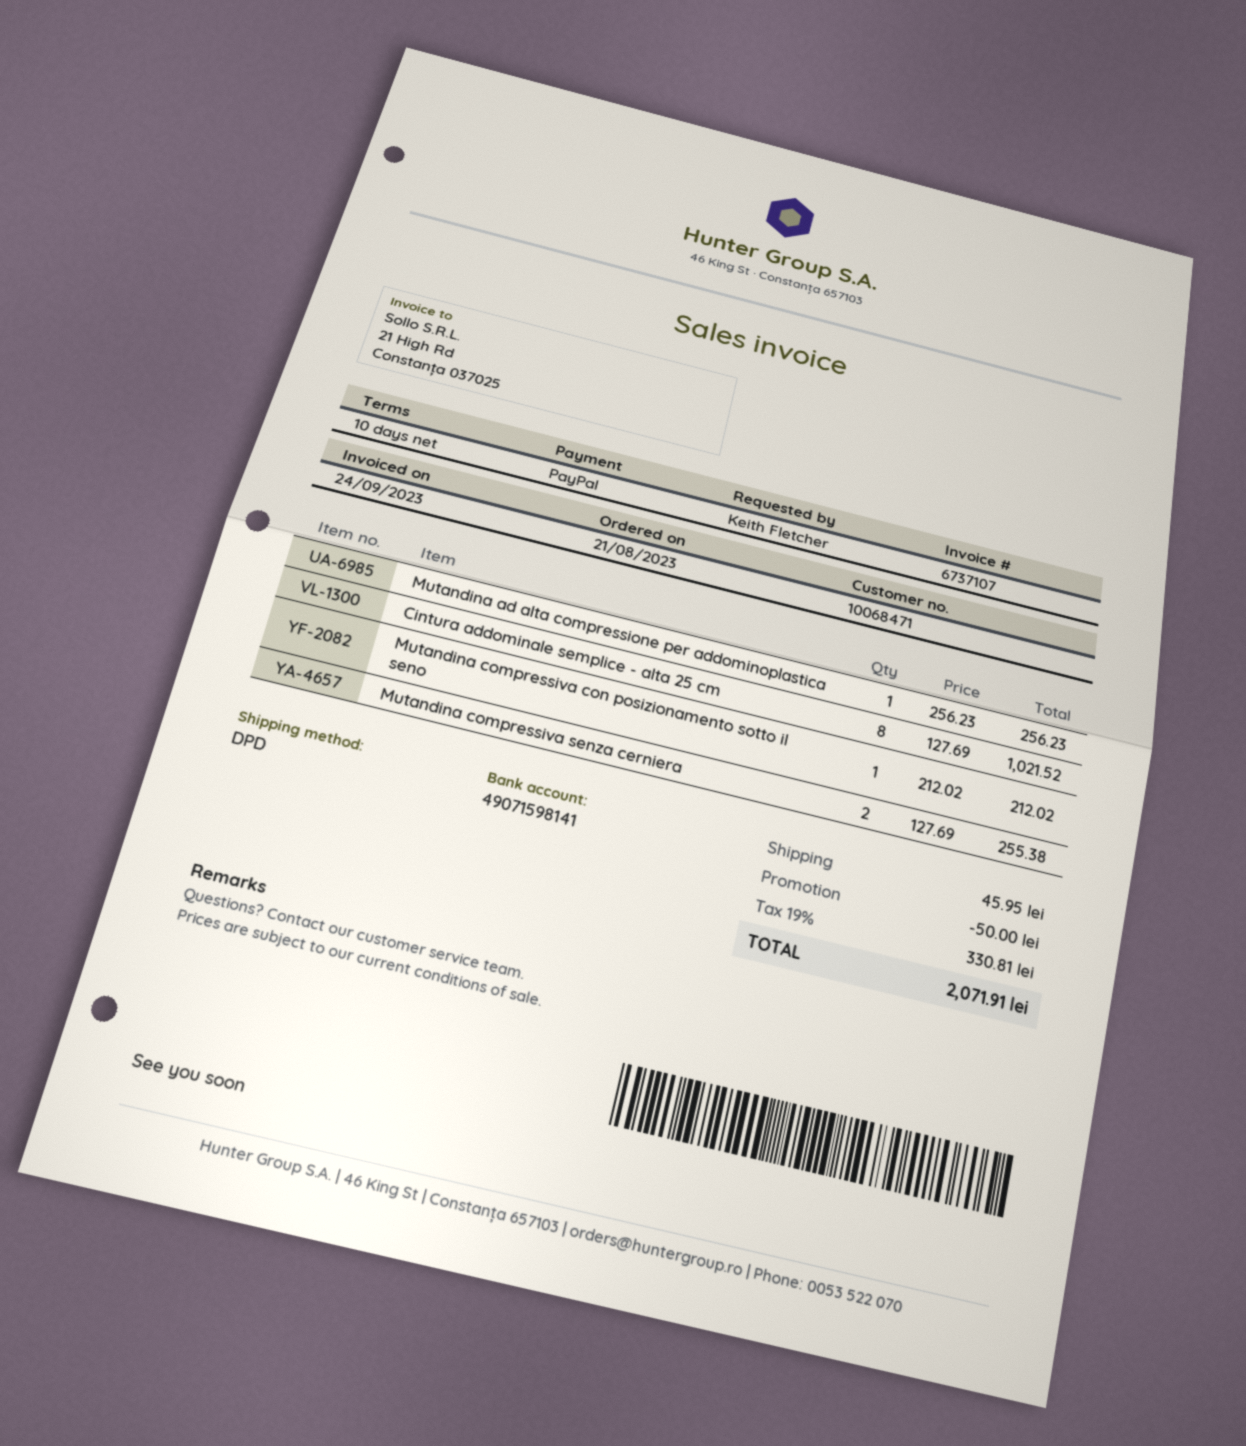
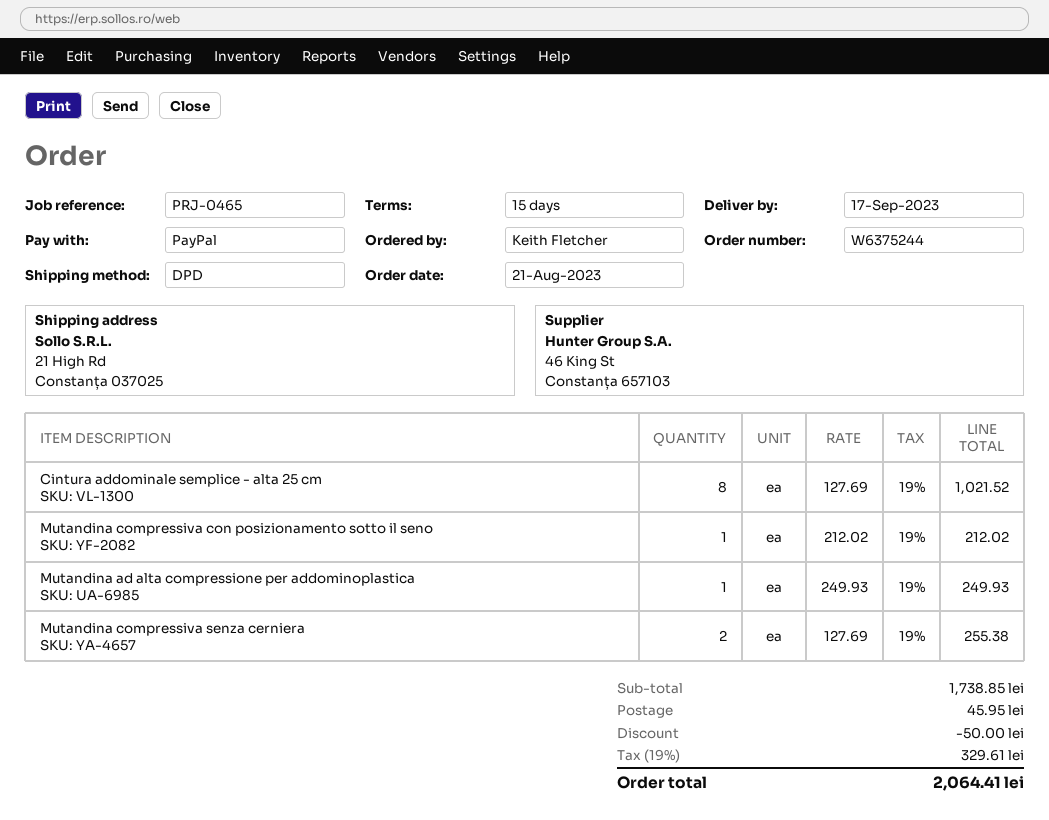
payment terms: 10 days -> 15 days
Mutandina ad alta compressione per addominoplastica: 1 x 256.23 = 256.23 -> 1 x 249.93 = 249.93
tax: 19% = 330.81 -> 19% = 329.61
total: 2071.91 -> 2064.41

